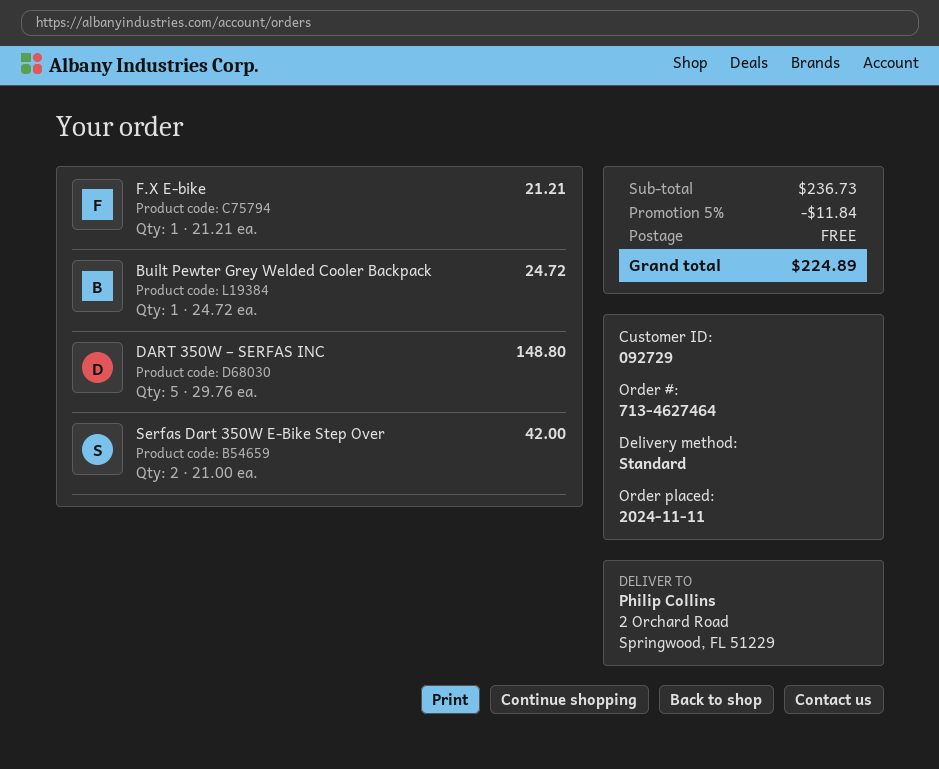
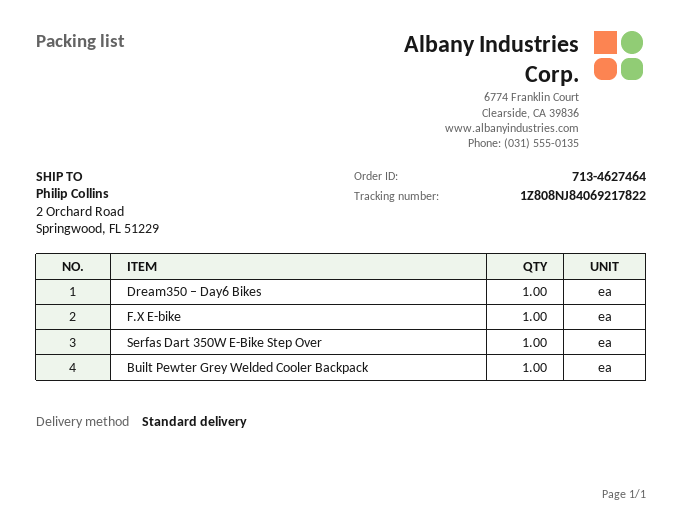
DART 350W – SERFAS INC: 5 -> none
Serfas Dart 350W E-Bike Step Over: 2 -> 1
Dream350 – Day6 Bikes: none -> 1

